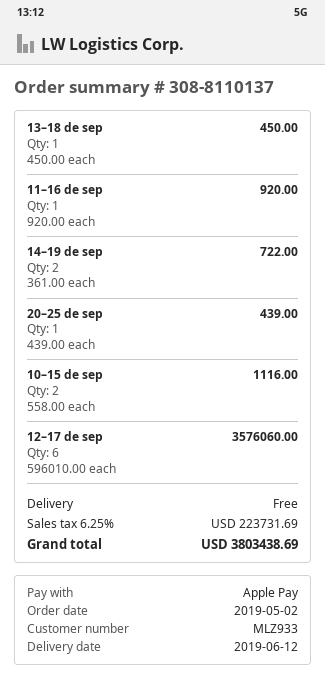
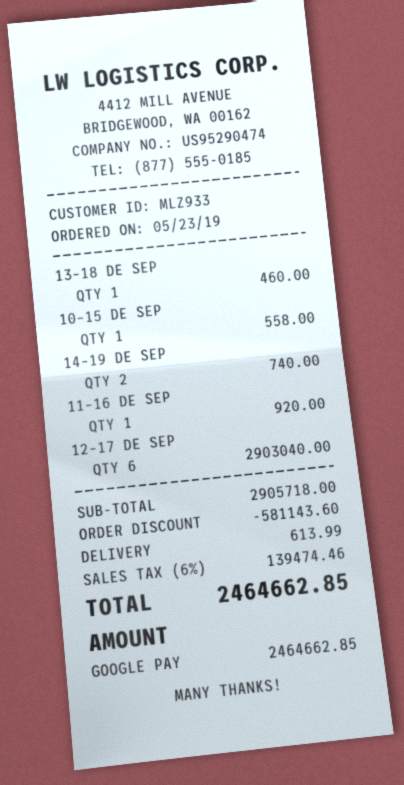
order date: 2019-05-02 -> 2019-05-23
payment method: Apple Pay -> Google Pay
13–18 de sep: 1 for 450.00 -> 1 for 460.00
14–19 de sep: 2 for 722.00 -> 2 for 740.00
20–25 de sep: 1 for 439.00 -> none
10–15 de sep: 2 for 1116.00 -> 1 for 558.00
12–17 de sep: 6 for 3576060.00 -> 6 for 2903040.00
discount: none -> 581143.60
shipping: 0.00 -> 613.99
tax: 6.25% = 223731.69 -> 6% = 139474.46
total: 3803438.69 -> 2464662.85

